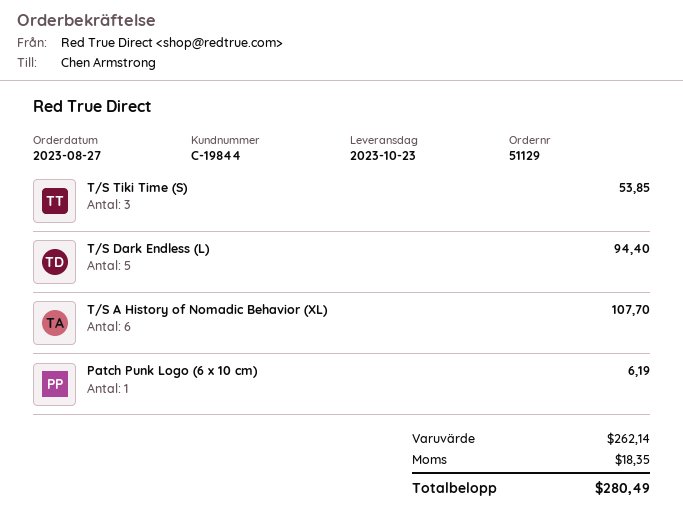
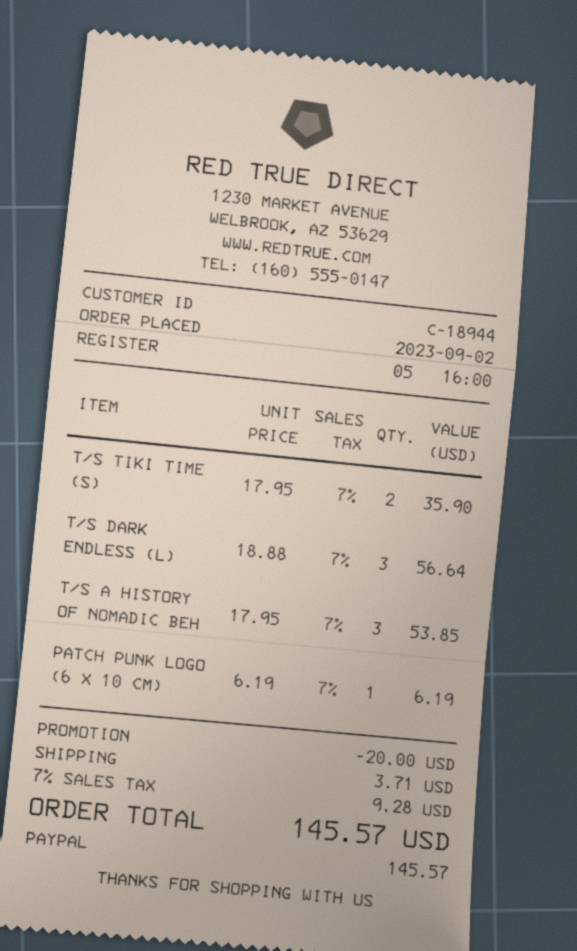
order date: 2023-08-27 -> 2023-09-02
customer number: C-19844 -> C-18944
T/S Tiki Time (S): 3 for 53.85 -> 2 for 35.90
T/S Dark Endless (L): 5 for 94.40 -> 3 for 56.64
T/S A History of Nomadic Behavior (XL): 6 for 107.70 -> 3 for 53.85
discount: none -> 20.00
shipping: none -> 3.71
tax: 18.35 -> 9.28
total: 280.49 -> 145.57

